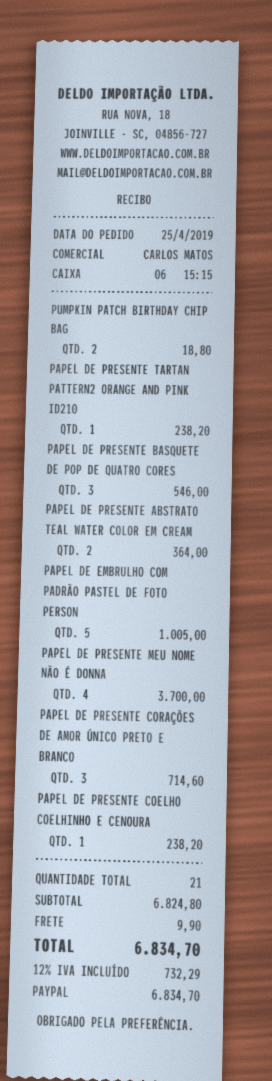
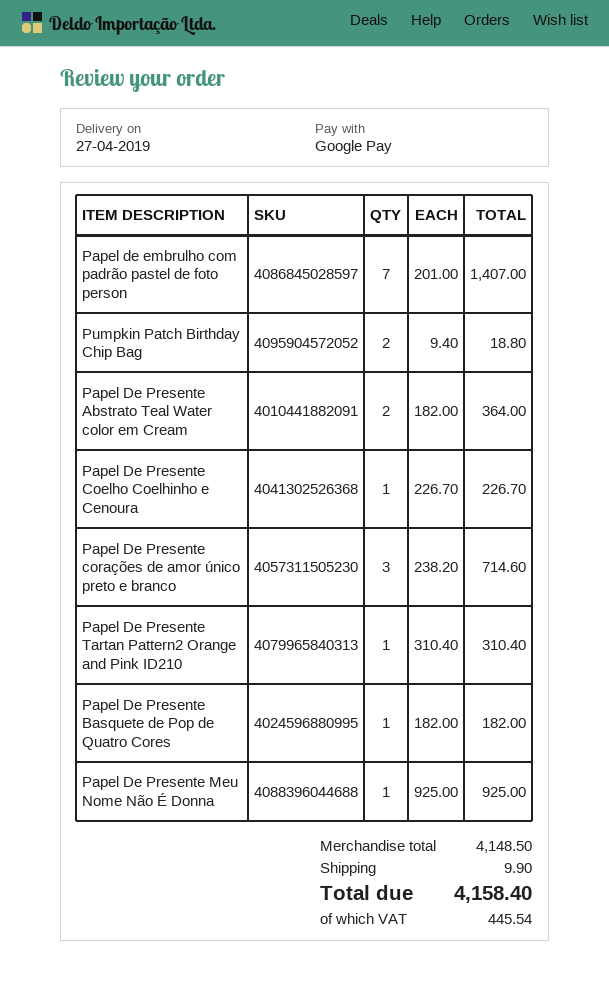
payment method: PayPal -> Google Pay
PAPEL DE PRESENTE TARTAN PATTERN2 ORANGE AND PINK ID210: 1 for 238.20 -> 1 for 310.40
PAPEL DE PRESENTE BASQUETE DE POP DE QUATRO CORES: 3 for 546.00 -> 1 for 182.00
PAPEL DE EMBRULHO COM PADRÃO PASTEL DE FOTO PERSON: 5 for 1005.00 -> 7 for 1407.00
PAPEL DE PRESENTE MEU NOME NÃO É DONNA: 4 for 3700.00 -> 1 for 925.00
PAPEL DE PRESENTE COELHO COELHINHO E CENOURA: 1 for 238.20 -> 1 for 226.70
subtotal: 6824.80 -> 4148.50
tax: 732.29 -> 445.54
total: 6834.70 -> 4158.40

